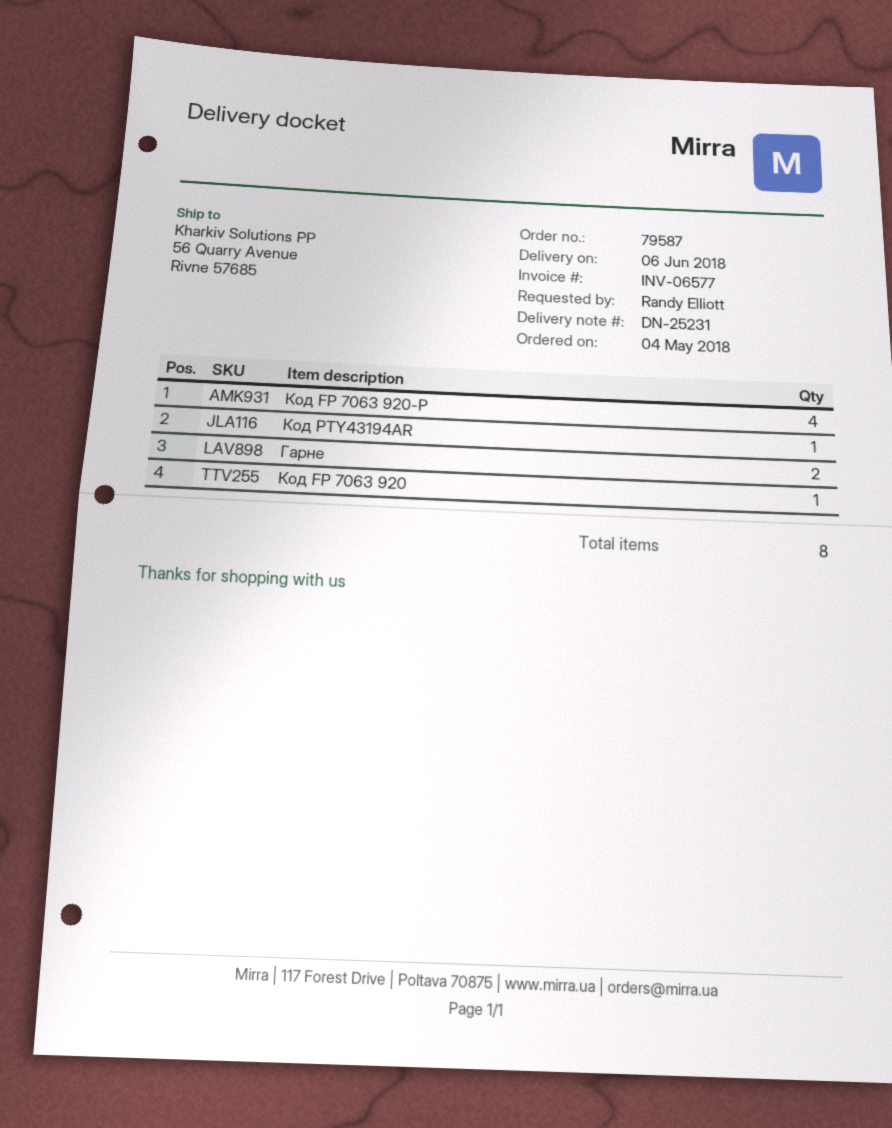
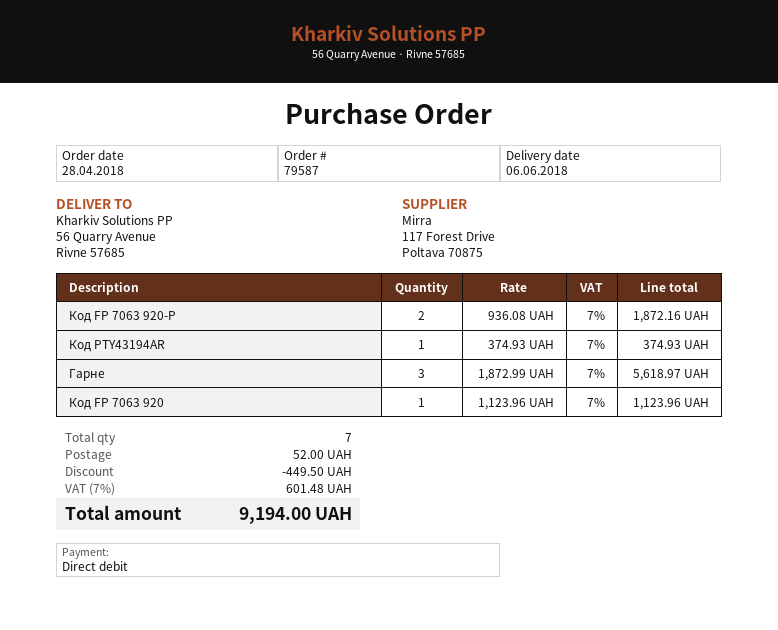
order date: 2018-05-04 -> 2018-04-28
Код FP 7063 920-P: 4 -> 2
Гарне: 2 -> 3
total quantity: 8 -> 7

